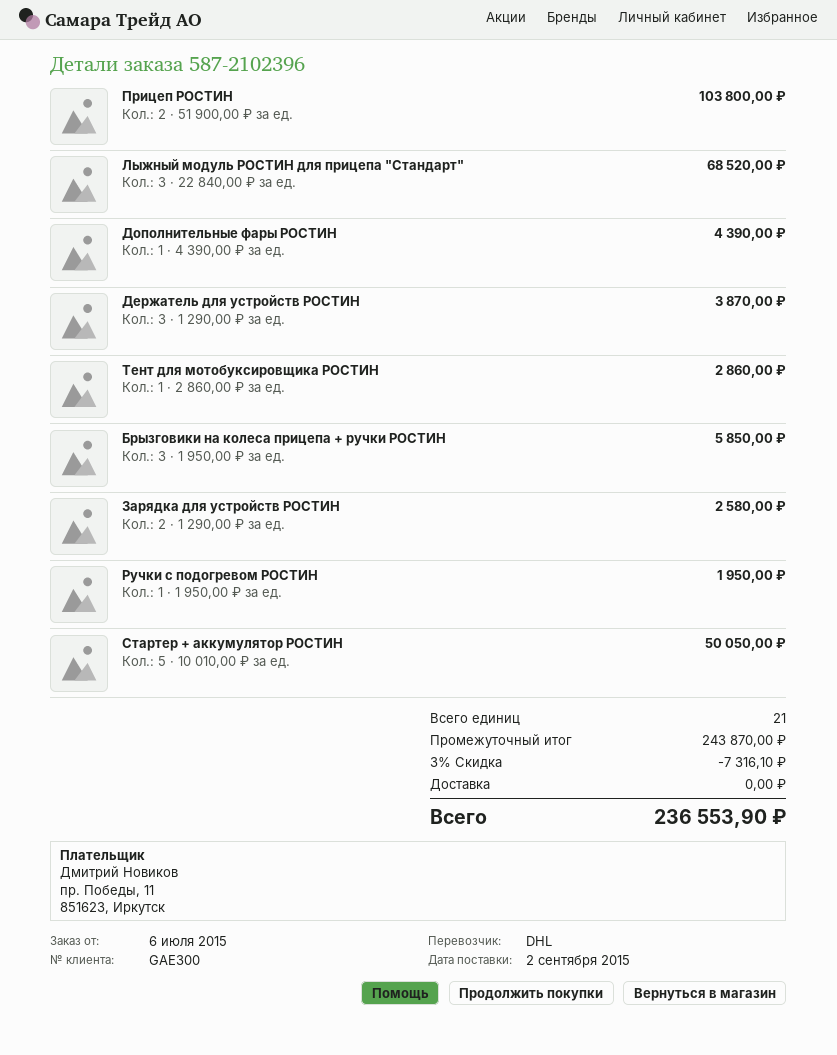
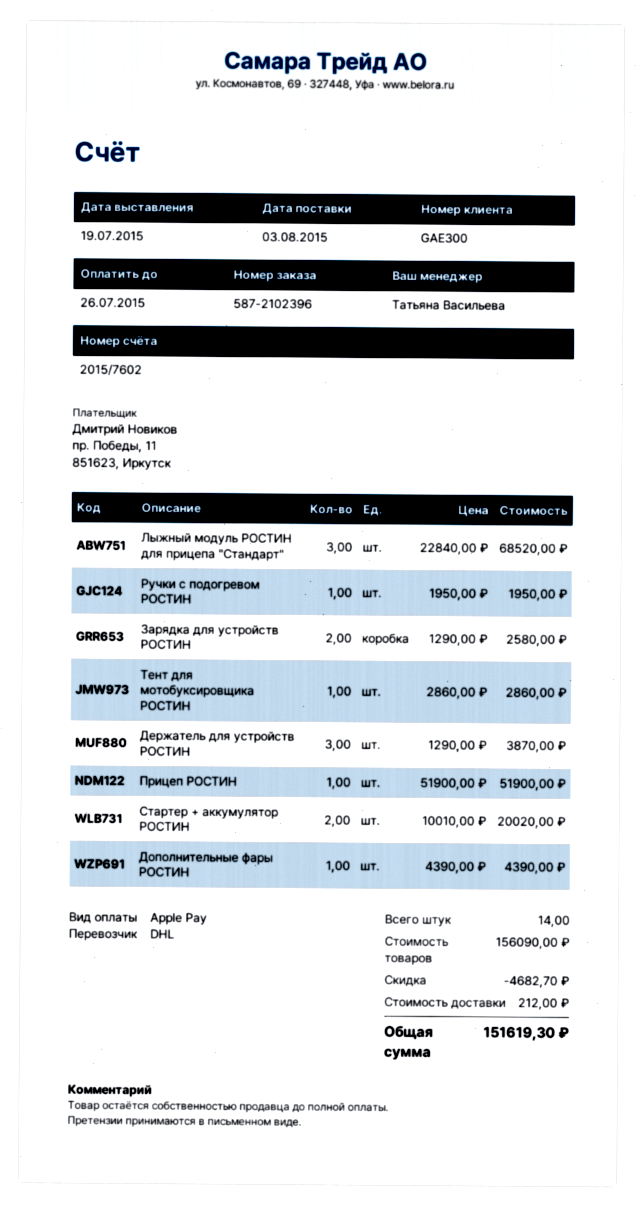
delivery date: 2015-09-02 -> 2015-08-03
Прицеп РОСТИН: 2 x 51900.00 = 103800.00 -> 1 x 51900.00 = 51900.00
Брызговики на колеса прицепа + ручки РОСТИН: 3 x 1950.00 = 5850.00 -> none
Стартер + аккумулятор РОСТИН: 5 x 10010.00 = 50050.00 -> 2 x 10010.00 = 20020.00
total quantity: 21 -> 14
subtotal: 243870.00 -> 156090.00
discount: 7316.10 -> 4682.70
shipping: 0.00 -> 212.00
total: 236553.90 -> 151619.30

